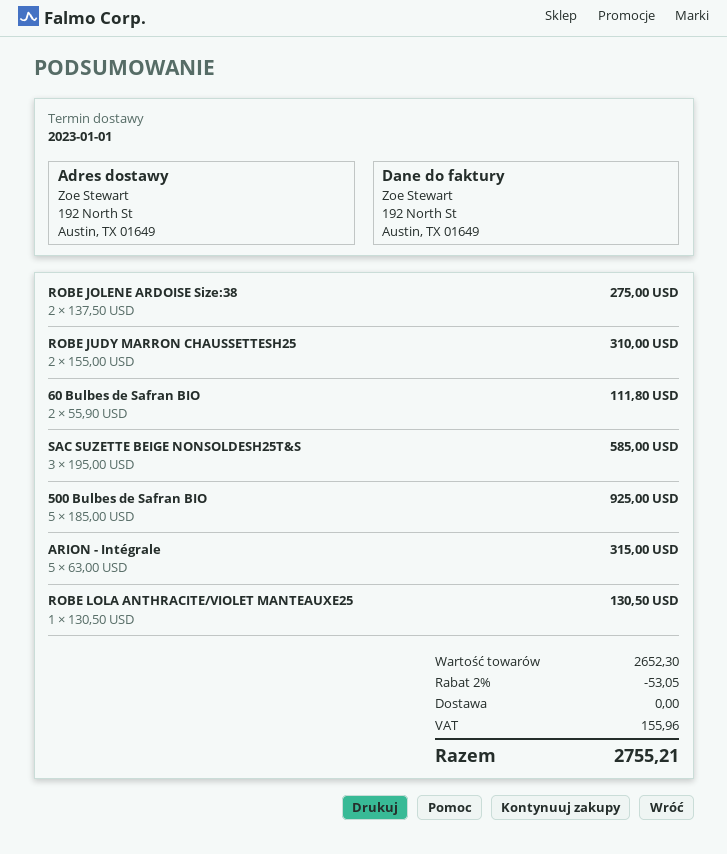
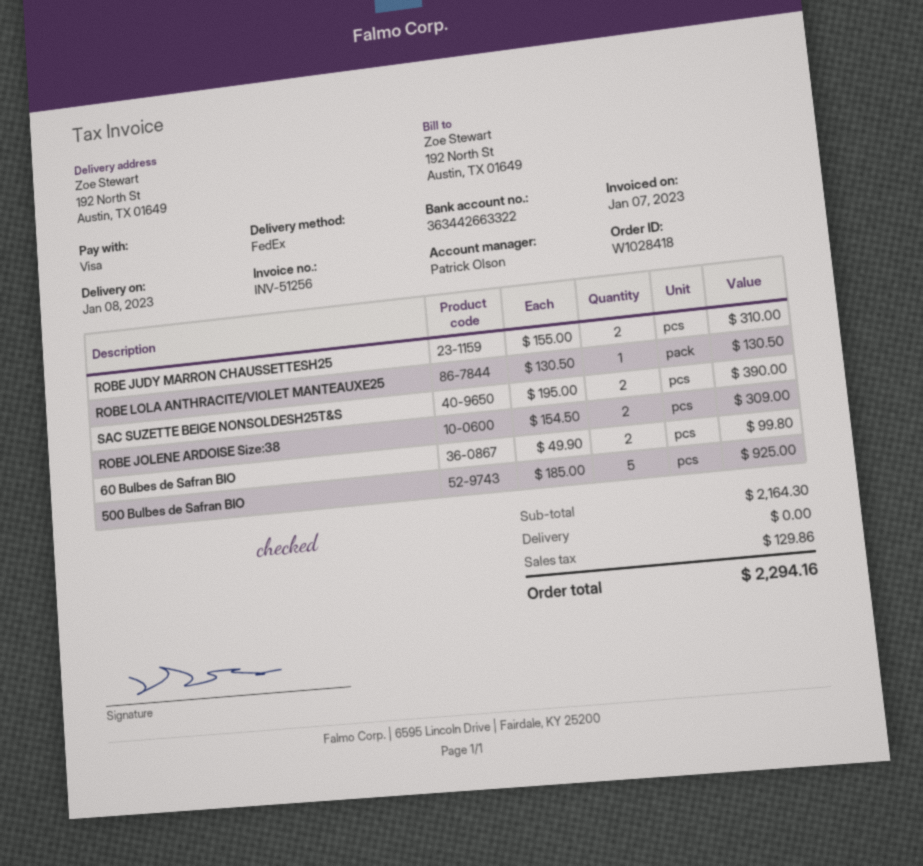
delivery date: 2023-01-01 -> 2023-01-08
ROBE JOLENE ARDOISE Size:38: 2 x 137.50 = 275.00 -> 2 x 154.50 = 309.00
60 Bulbes de Safran BIO: 2 x 55.90 = 111.80 -> 2 x 49.90 = 99.80
SAC SUZETTE BEIGE NONSOLDESH25T&S: 3 x 195.00 = 585.00 -> 2 x 195.00 = 390.00
ARION - Intégrale: 5 x 63.00 = 315.00 -> none
subtotal: 2652.30 -> 2164.30
discount: 2% = 53.05 -> none
tax: 155.96 -> 129.86
total: 2755.21 -> 2294.16

